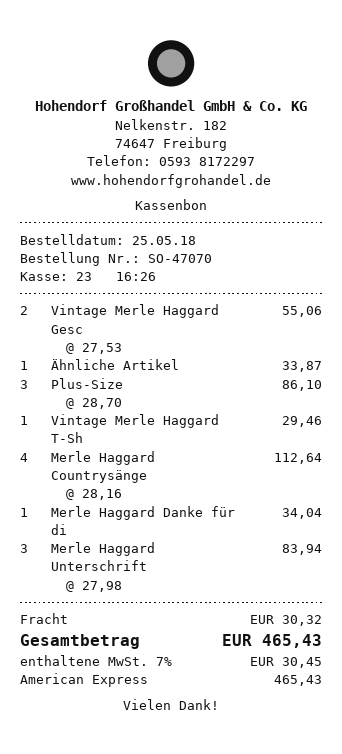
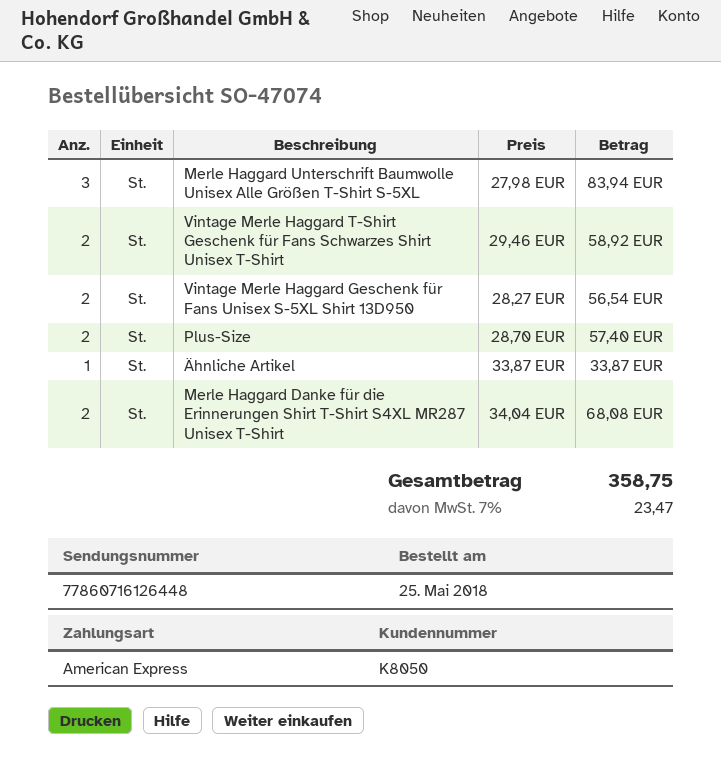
order number: SO-47070 -> SO-47074
Vintage Merle Haggard Gesc: 2 x 27.53 = 55.06 -> 2 x 28.27 = 56.54
Plus-Size: 3 x 28.70 = 86.10 -> 2 x 28.70 = 57.40
Vintage Merle Haggard T-Sh: 1 x 29.46 = 29.46 -> 2 x 29.46 = 58.92
Merle Haggard Countrysänge: 4 x 28.16 = 112.64 -> none
Merle Haggard Danke für di: 1 x 34.04 = 34.04 -> 2 x 34.04 = 68.08
shipping: 30.32 -> none
tax: 7% = 30.45 -> 7% = 23.47
total: 465.43 -> 358.75

